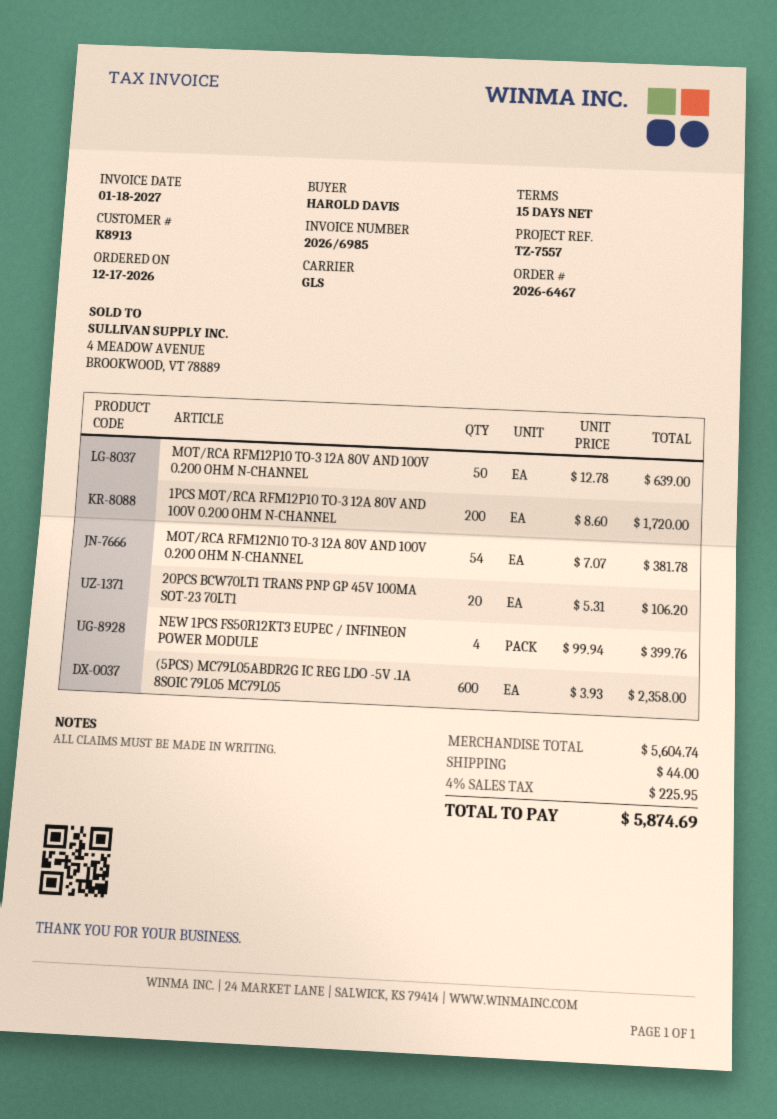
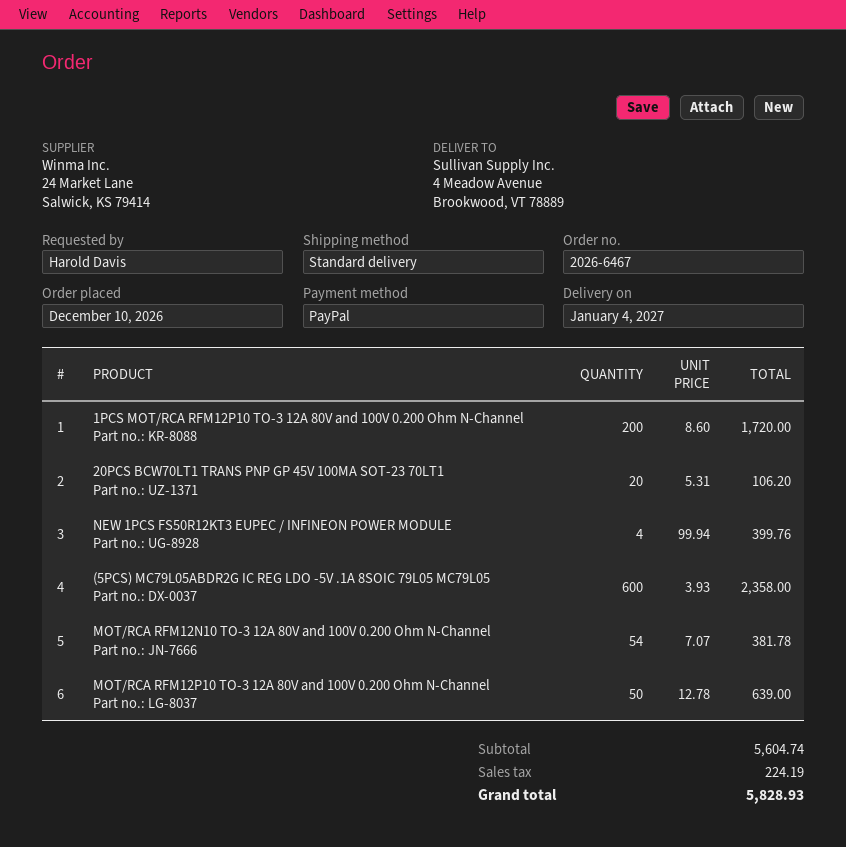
order date: 2026-12-17 -> 2026-12-10
shipping method: GLS -> standard
shipping: 44.00 -> none
tax: 225.95 -> 224.19
total: 5874.69 -> 5828.93

